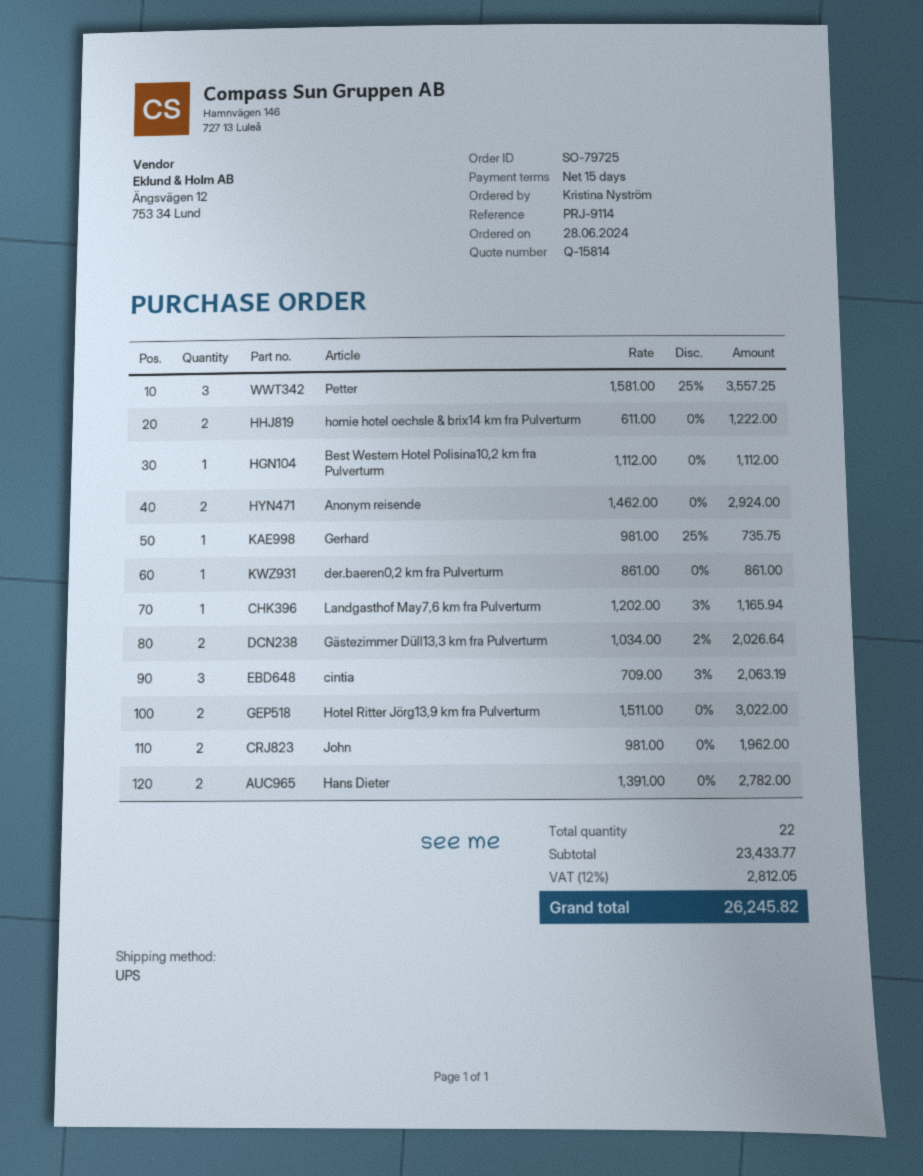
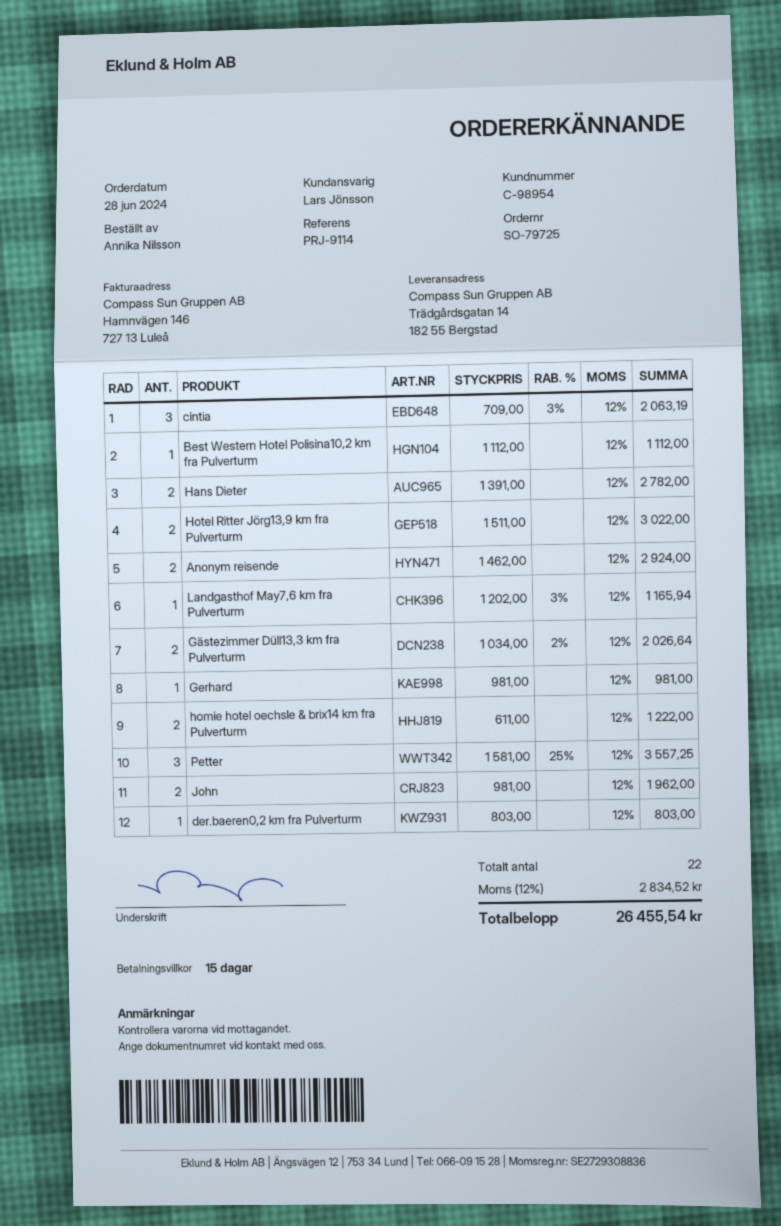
ordered by: Kristina Nyström -> Annika Nilsson
Gerhard: 1 x 981.00 - 25% = 735.75 -> 1 x 981.00 = 981.00
der.baeren0,2 km fra Pulverturm: 1 x 861.00 = 861.00 -> 1 x 803.00 = 803.00
tax: 12% = 2812.05 -> 12% = 2834.52
total: 26245.82 -> 26455.54

